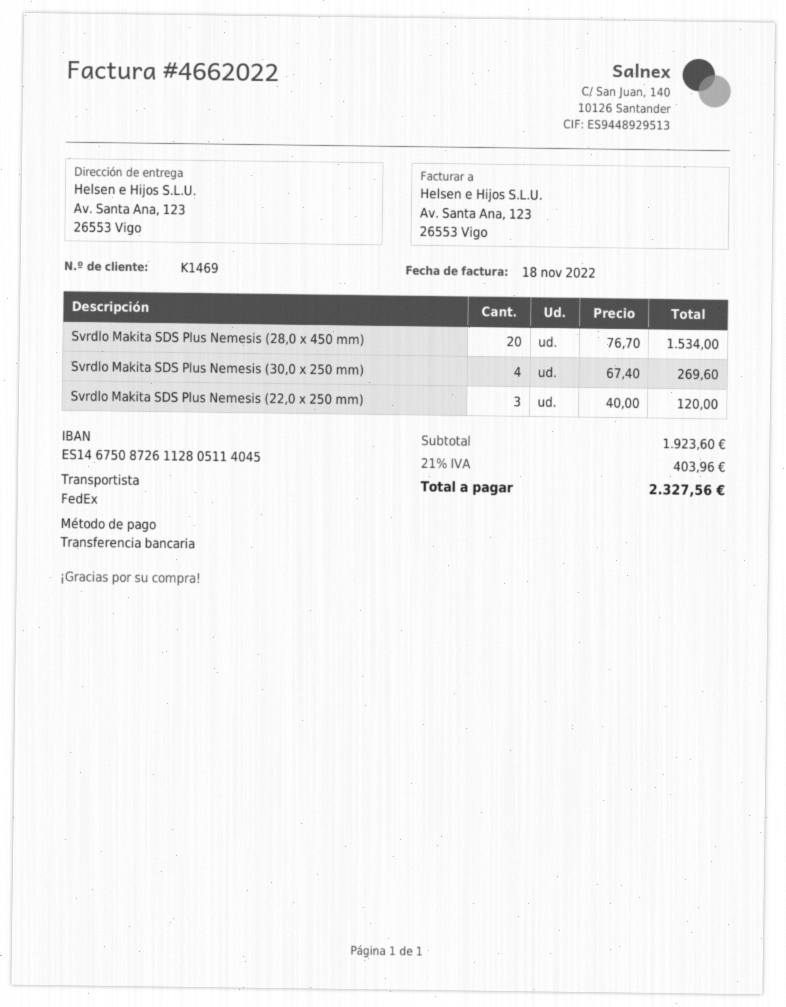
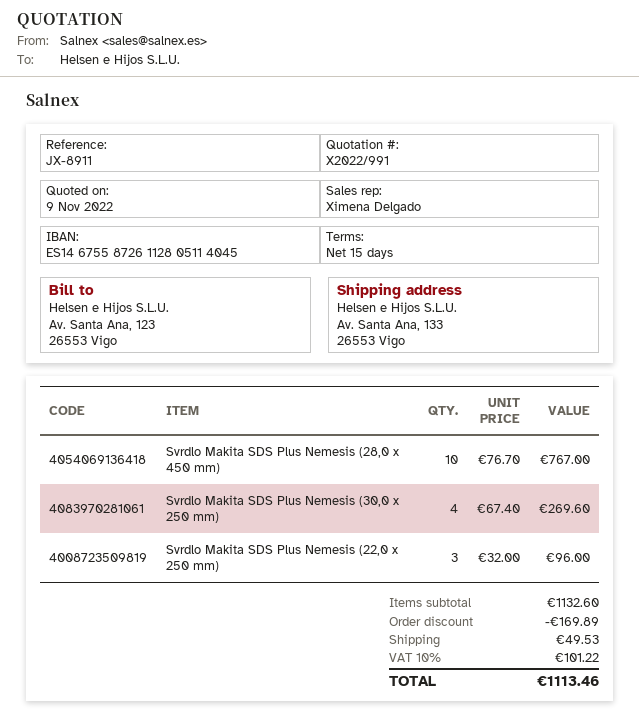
bank account: ES1467508726112805114045 -> ES1467558726112805114045
ship to: Av. Santa Ana, 123, 26553 Vigo -> Av. Santa Ana, 133, 26553 Vigo
Svrdlo Makita SDS Plus Nemesis (28,0 x 450 mm): 20 x 76.70 = 1534.00 -> 10 x 76.70 = 767.00
Svrdlo Makita SDS Plus Nemesis (22,0 x 250 mm): 3 x 40.00 = 120.00 -> 3 x 32.00 = 96.00
subtotal: 1923.60 -> 1132.60
discount: none -> 169.89
shipping: none -> 49.53
tax: 21% = 403.96 -> 10% = 101.22
total: 2327.56 -> 1113.46

